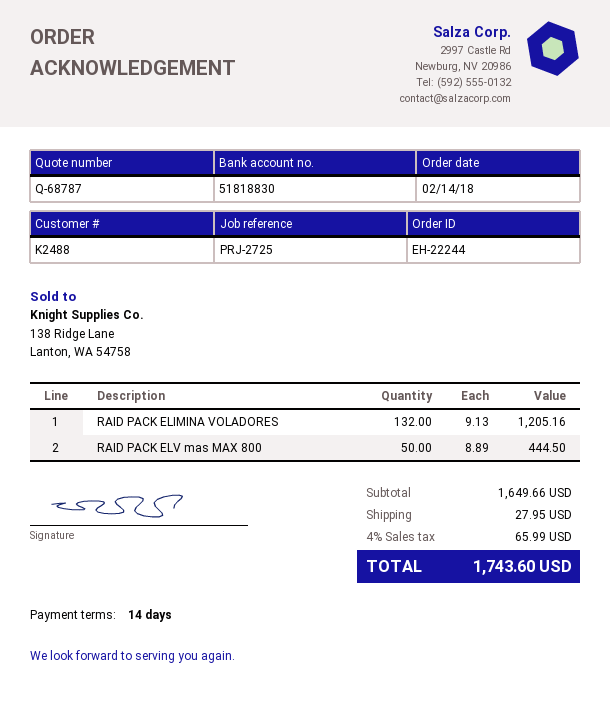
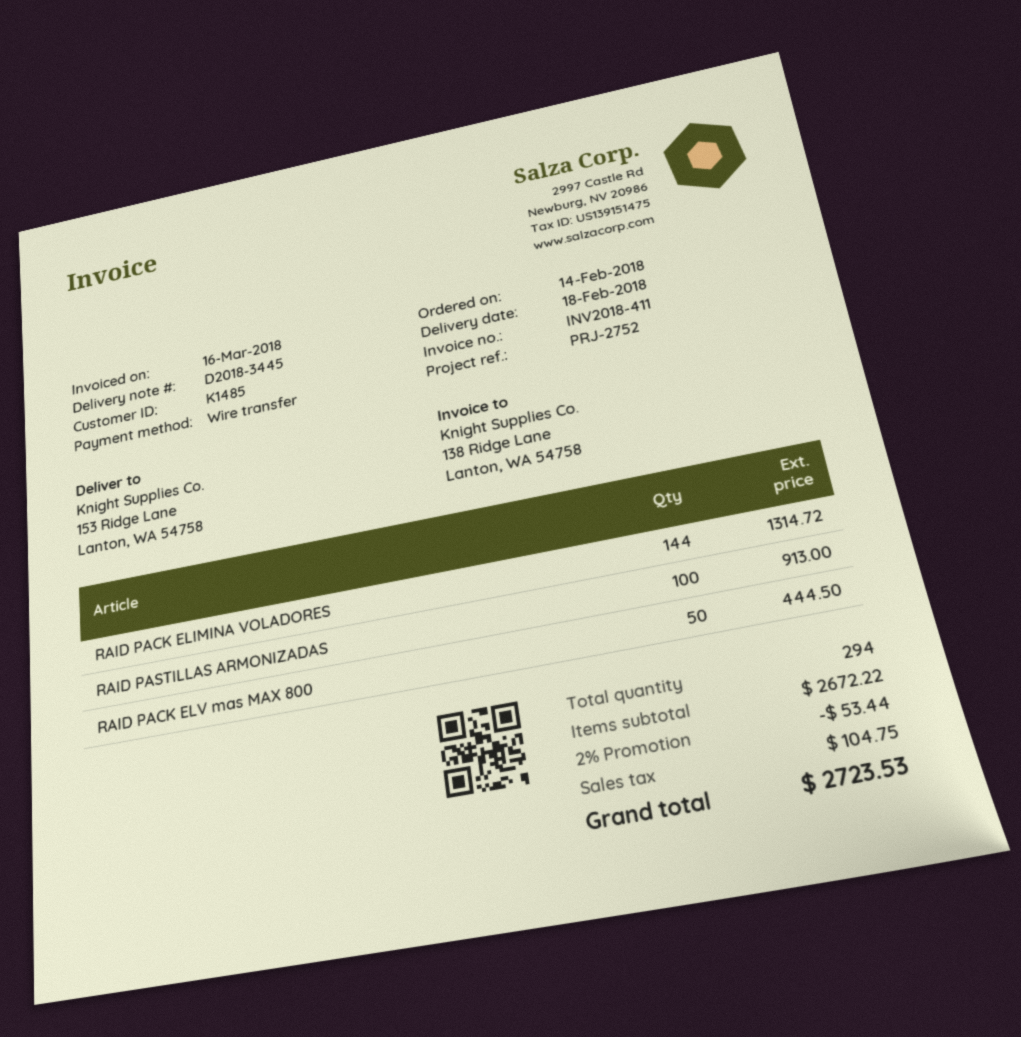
customer number: K2488 -> K1485
reference: PRJ-2725 -> PRJ-2752
RAID PACK ELIMINA VOLADORES: 132 for 1205.16 -> 144 for 1314.72
RAID PASTILLAS ARMONIZADAS: none -> 100 for 913.00
subtotal: 1649.66 -> 2672.22
discount: none -> 2% = 53.44
shipping: 27.95 -> none
tax: 65.99 -> 104.75
total: 1743.60 -> 2723.53

